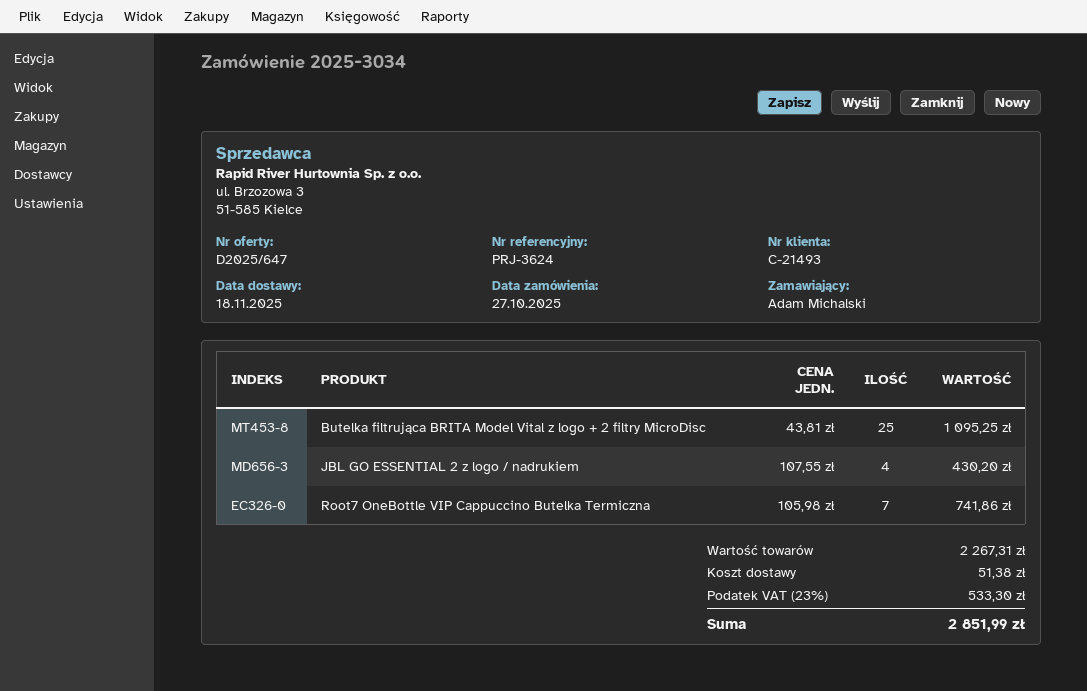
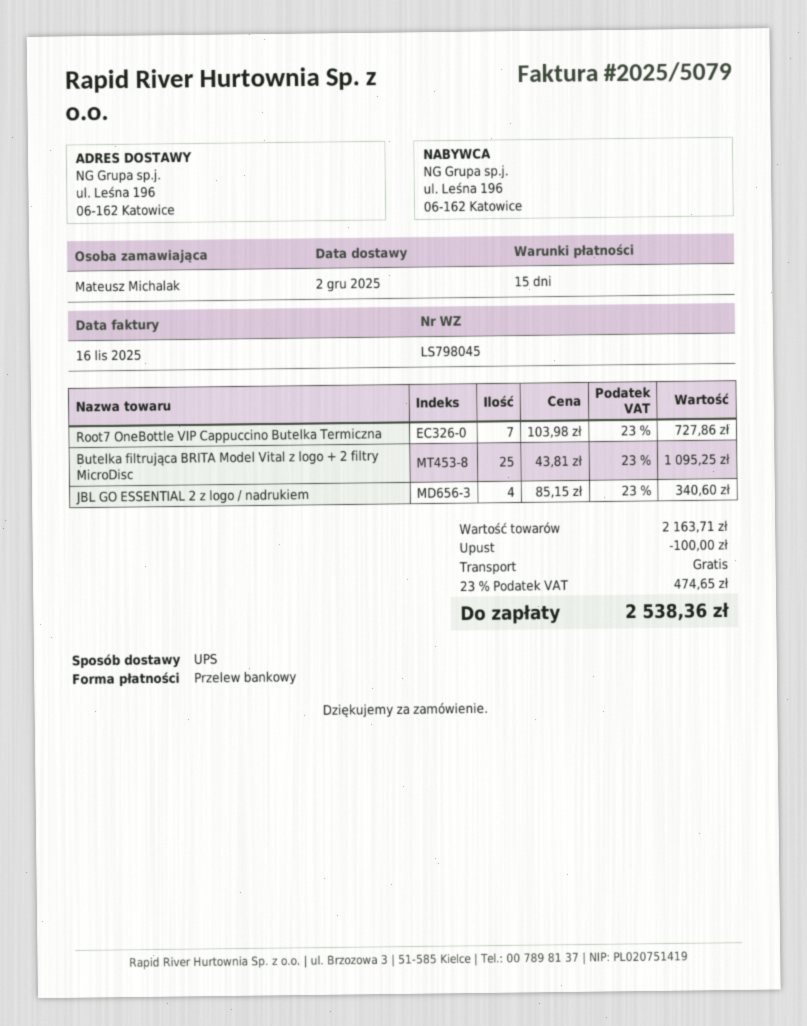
delivery date: 2025-11-18 -> 2025-12-02
ordered by: Adam Michalski -> Mateusz Michalak
JBL GO ESSENTIAL 2 z logo / nadrukiem: 4 x 107.55 = 430.20 -> 4 x 85.15 = 340.60
Root7 OneBottle VIP Cappuccino Butelka Termiczna: 7 x 105.98 = 741.86 -> 7 x 103.98 = 727.86
subtotal: 2267.31 -> 2163.71
discount: none -> 100.00
shipping: 51.38 -> 0.00
tax: 23% = 533.30 -> 23% = 474.65
total: 2851.99 -> 2538.36

